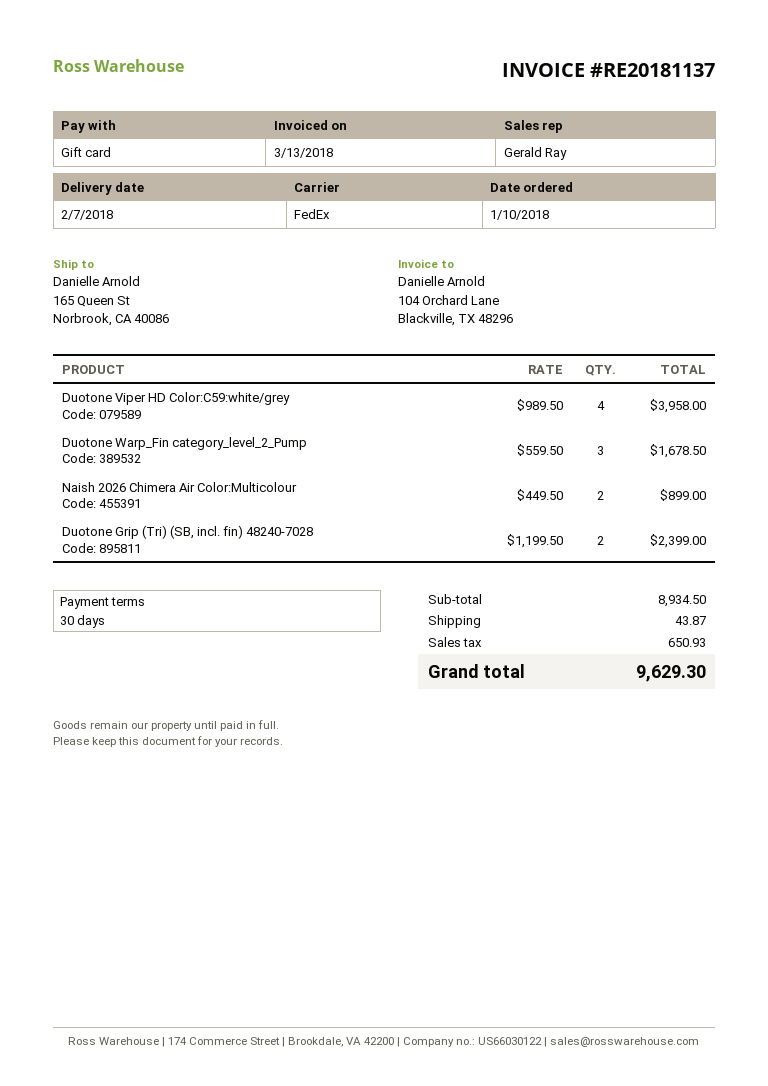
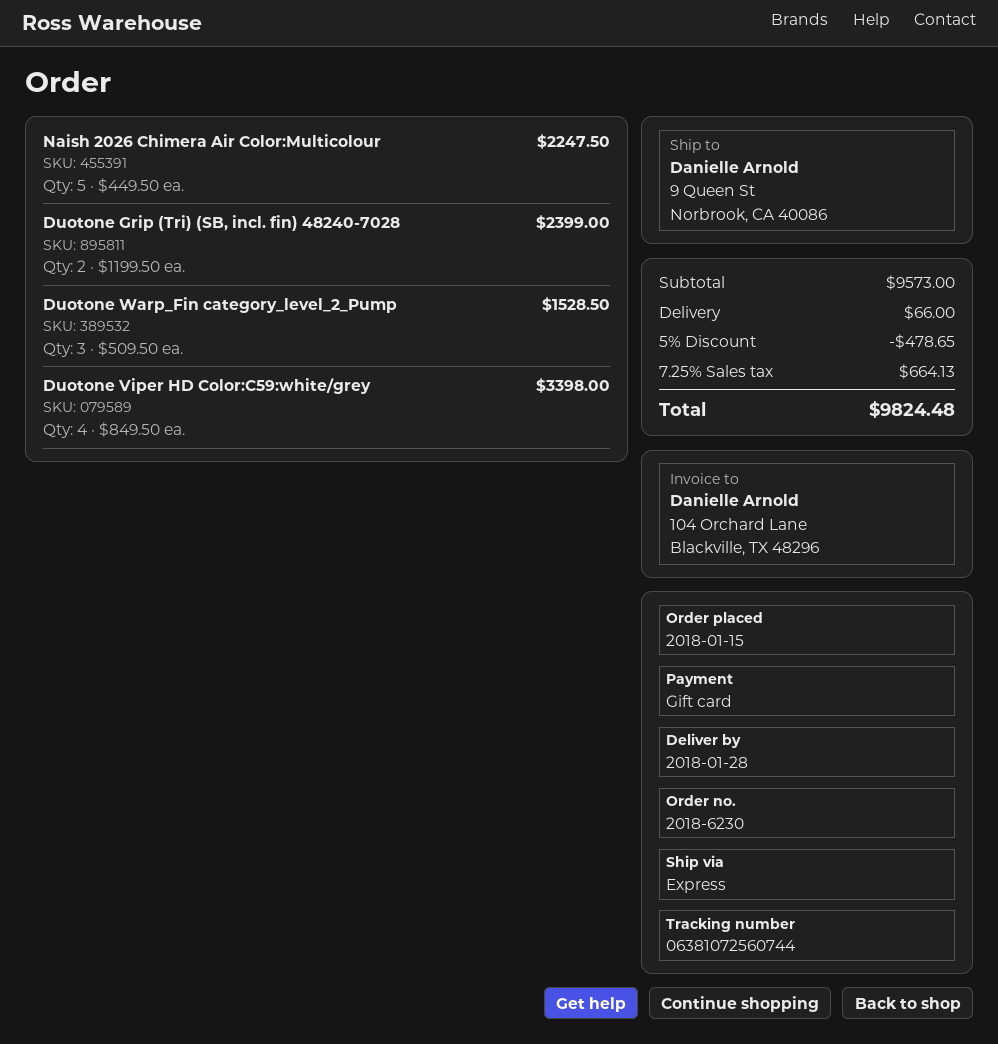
order date: 2018-01-10 -> 2018-01-15
delivery date: 2018-02-07 -> 2018-01-28
shipping method: FedEx -> express
ship to: 165 Queen St, Norbrook, CA 40086 -> 9 Queen St, Norbrook, CA 40086
Duotone Viper HD Color:C59:white/grey: 4 x 989.50 = 3958.00 -> 4 x 849.50 = 3398.00
Duotone Warp_Fin category_level_2_Pump: 3 x 559.50 = 1678.50 -> 3 x 509.50 = 1528.50
Naish 2026 Chimera Air Color:Multicolour: 2 x 449.50 = 899.00 -> 5 x 449.50 = 2247.50
subtotal: 8934.50 -> 9573.00
discount: none -> 5% = 478.65
shipping: 43.87 -> 66.00
tax: 650.93 -> 664.13
total: 9629.30 -> 9824.48

